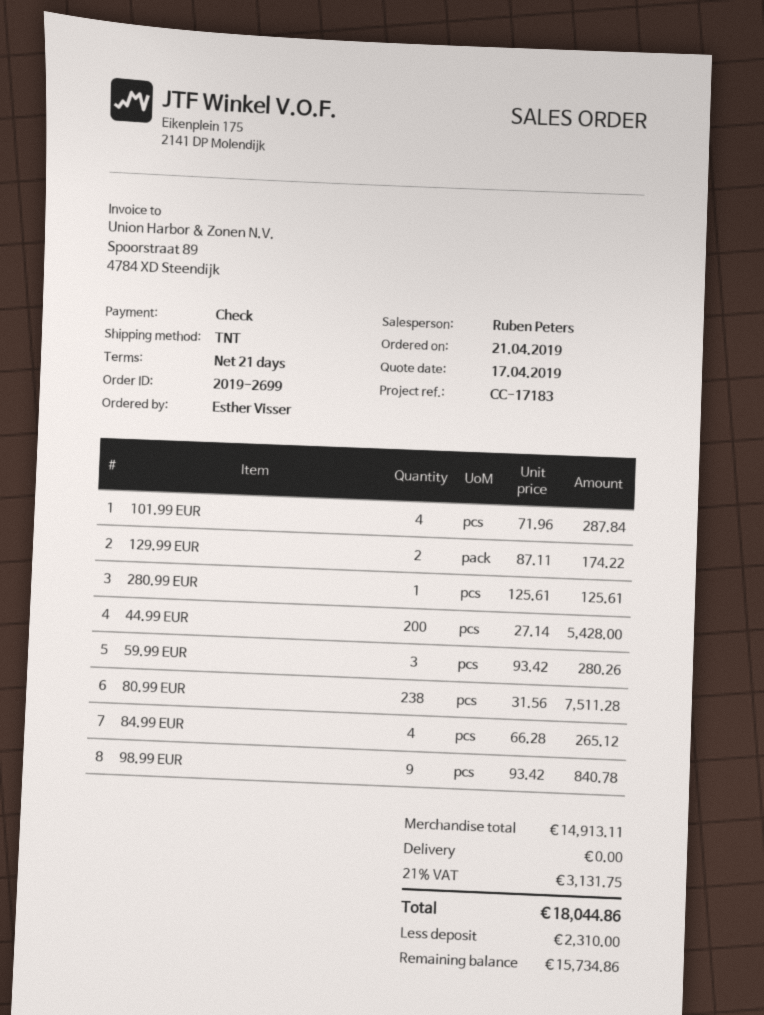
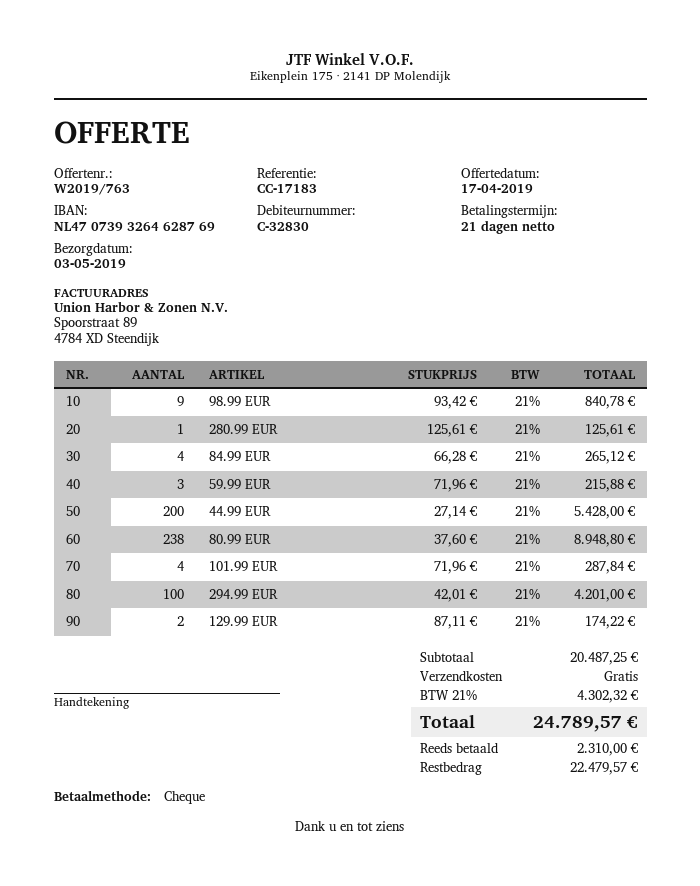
59.99 EUR: 3 x 93.42 = 280.26 -> 3 x 71.96 = 215.88
80.99 EUR: 238 x 31.56 = 7511.28 -> 238 x 37.60 = 8948.80
294.99 EUR: none -> 100 x 42.01 = 4201.00
subtotal: 14913.11 -> 20487.25
tax: 21% = 3131.75 -> 21% = 4302.32
total: 18044.86 -> 24789.57
balance: 15734.86 -> 22479.57

